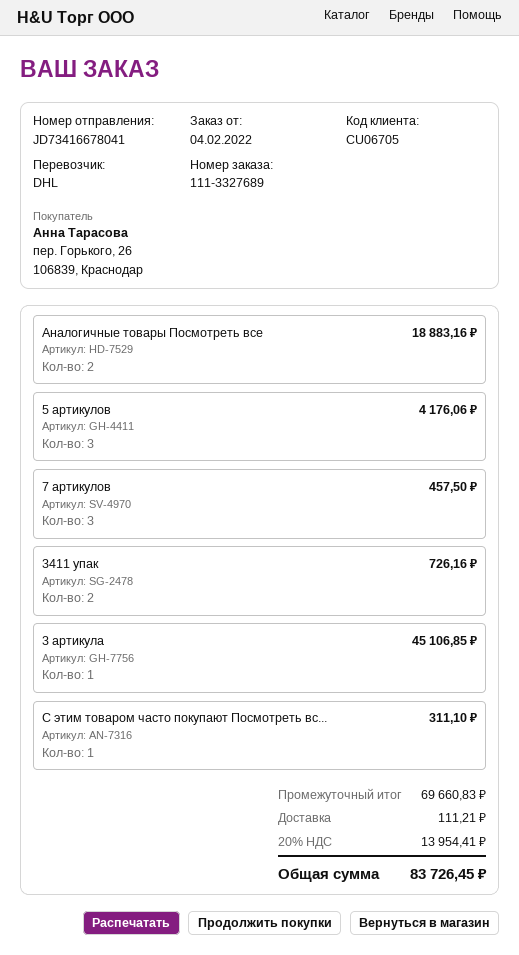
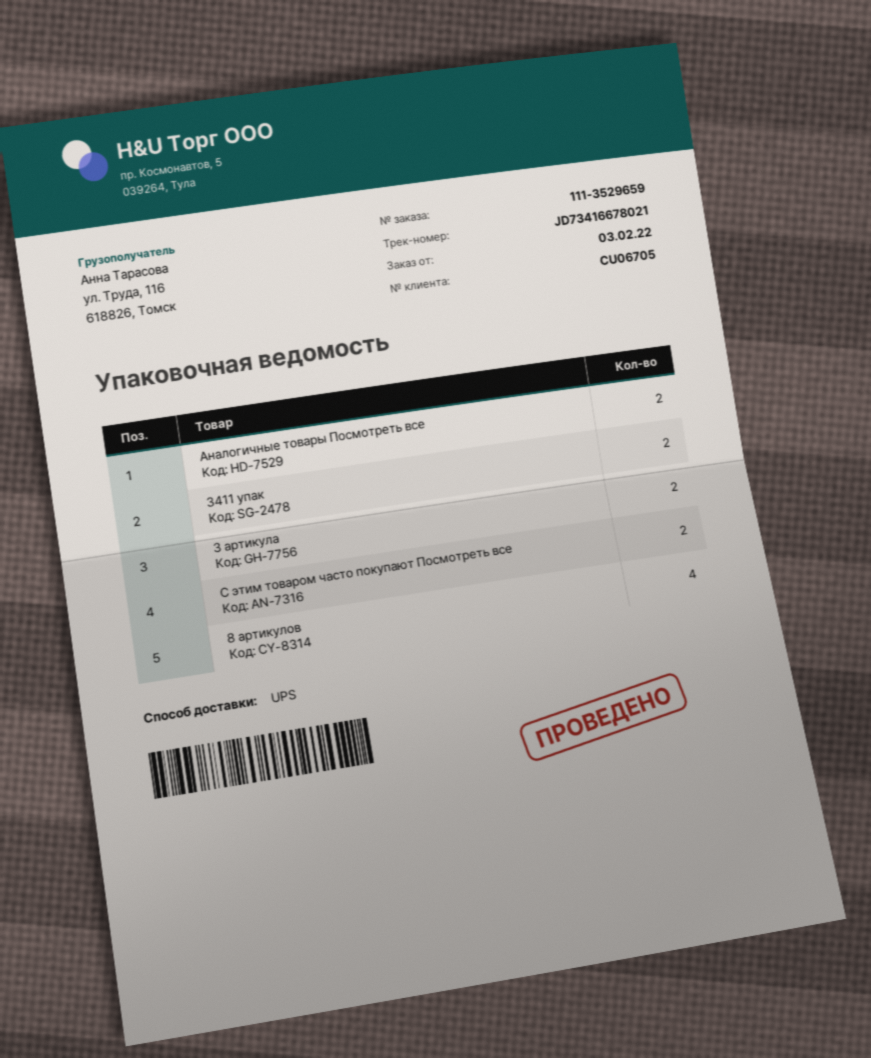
order number: 111-3327689 -> 111-3529659
order date: 2022-02-04 -> 2022-02-03
shipping method: DHL -> UPS
tracking number: JD73416678041 -> JD73416678021
5 артикулов: 3 -> none
7 артикулов: 3 -> none
3 артикула: 1 -> 2
С этим товаром часто покупают Посмотреть вс...: 1 -> 2
8 артикулов: none -> 4

